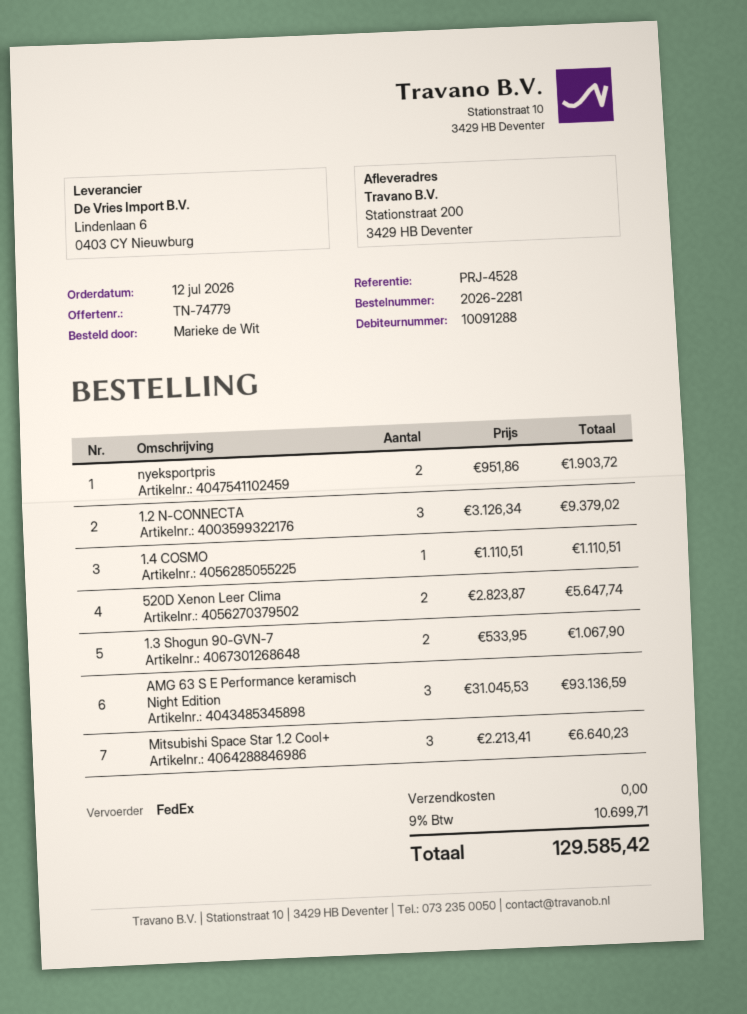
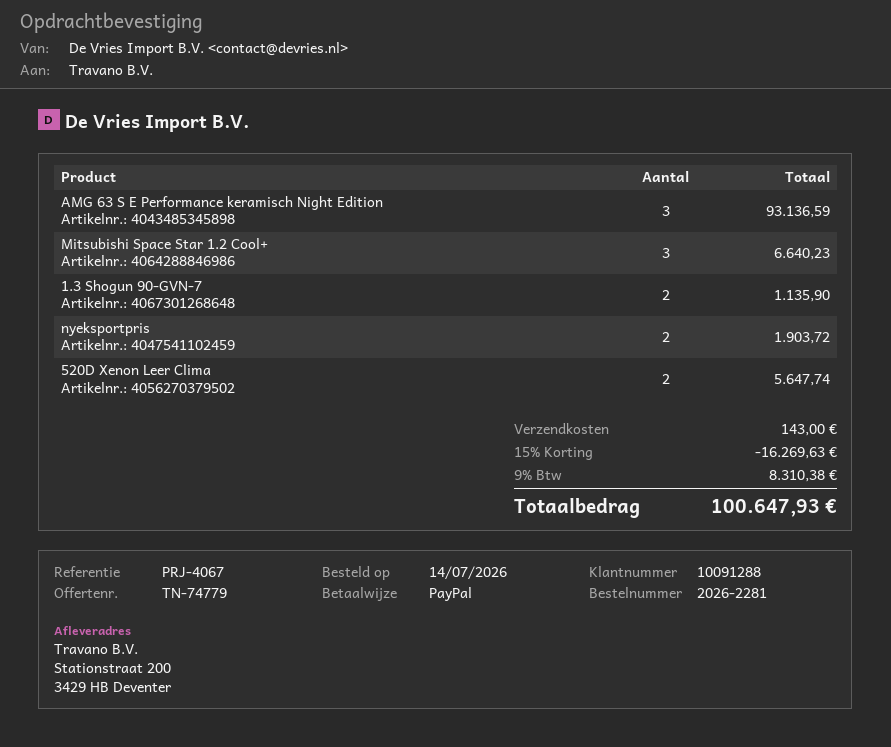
order date: 2026-07-12 -> 2026-07-14
reference: PRJ-4528 -> PRJ-4067
1.2 N-CONNECTA: 3 for 9379.02 -> none
1.4 COSMO: 1 for 1110.51 -> none
1.3 Shogun 90-GVN-7: 2 for 1067.90 -> 2 for 1135.90
discount: none -> 15% = 16269.63
shipping: 0.00 -> 143.00
tax: 9% = 10699.71 -> 9% = 8310.38
total: 129585.42 -> 100647.93

